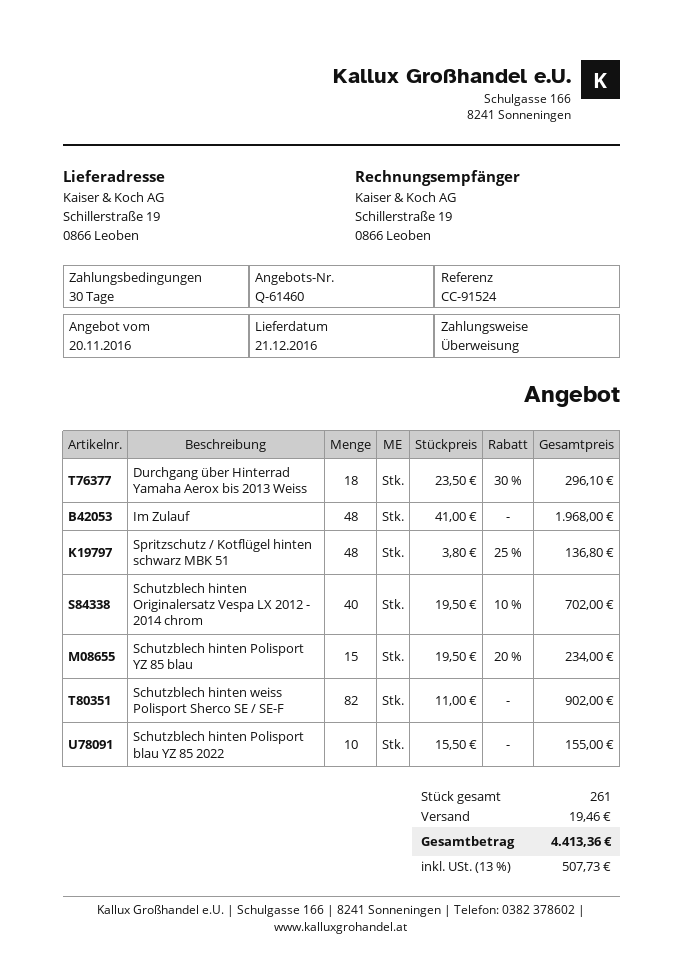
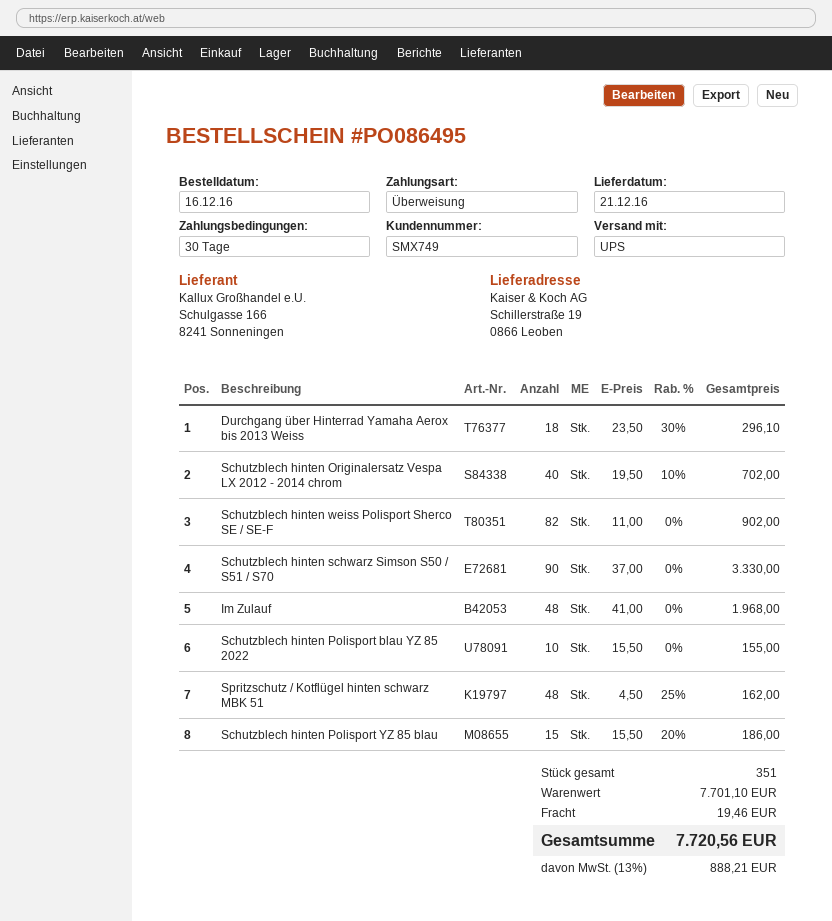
Spritzschutz / Kotflügel hinten schwarz MBK 51: 48 x 3.80 - 25% = 136.80 -> 48 x 4.50 - 25% = 162.00
Schutzblech hinten Polisport YZ 85 blau: 15 x 19.50 - 20% = 234.00 -> 15 x 15.50 - 20% = 186.00
Schutzblech hinten schwarz Simson S50 / S51 / S70: none -> 90 x 37.00 = 3330.00
total quantity: 261 -> 351
tax: 13% = 507.73 -> 13% = 888.21
total: 4413.36 -> 7720.56

